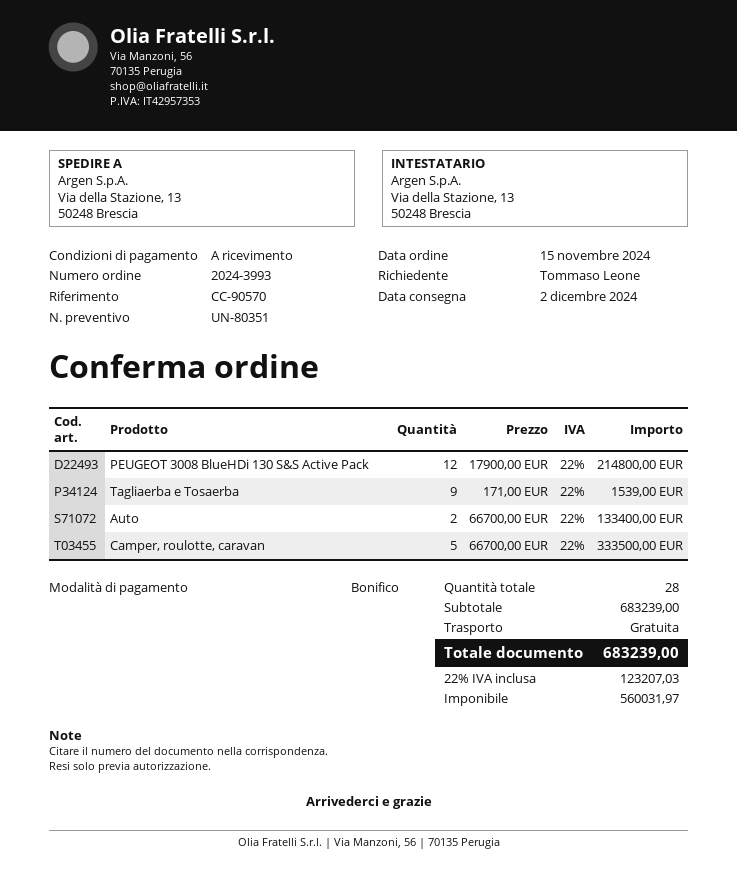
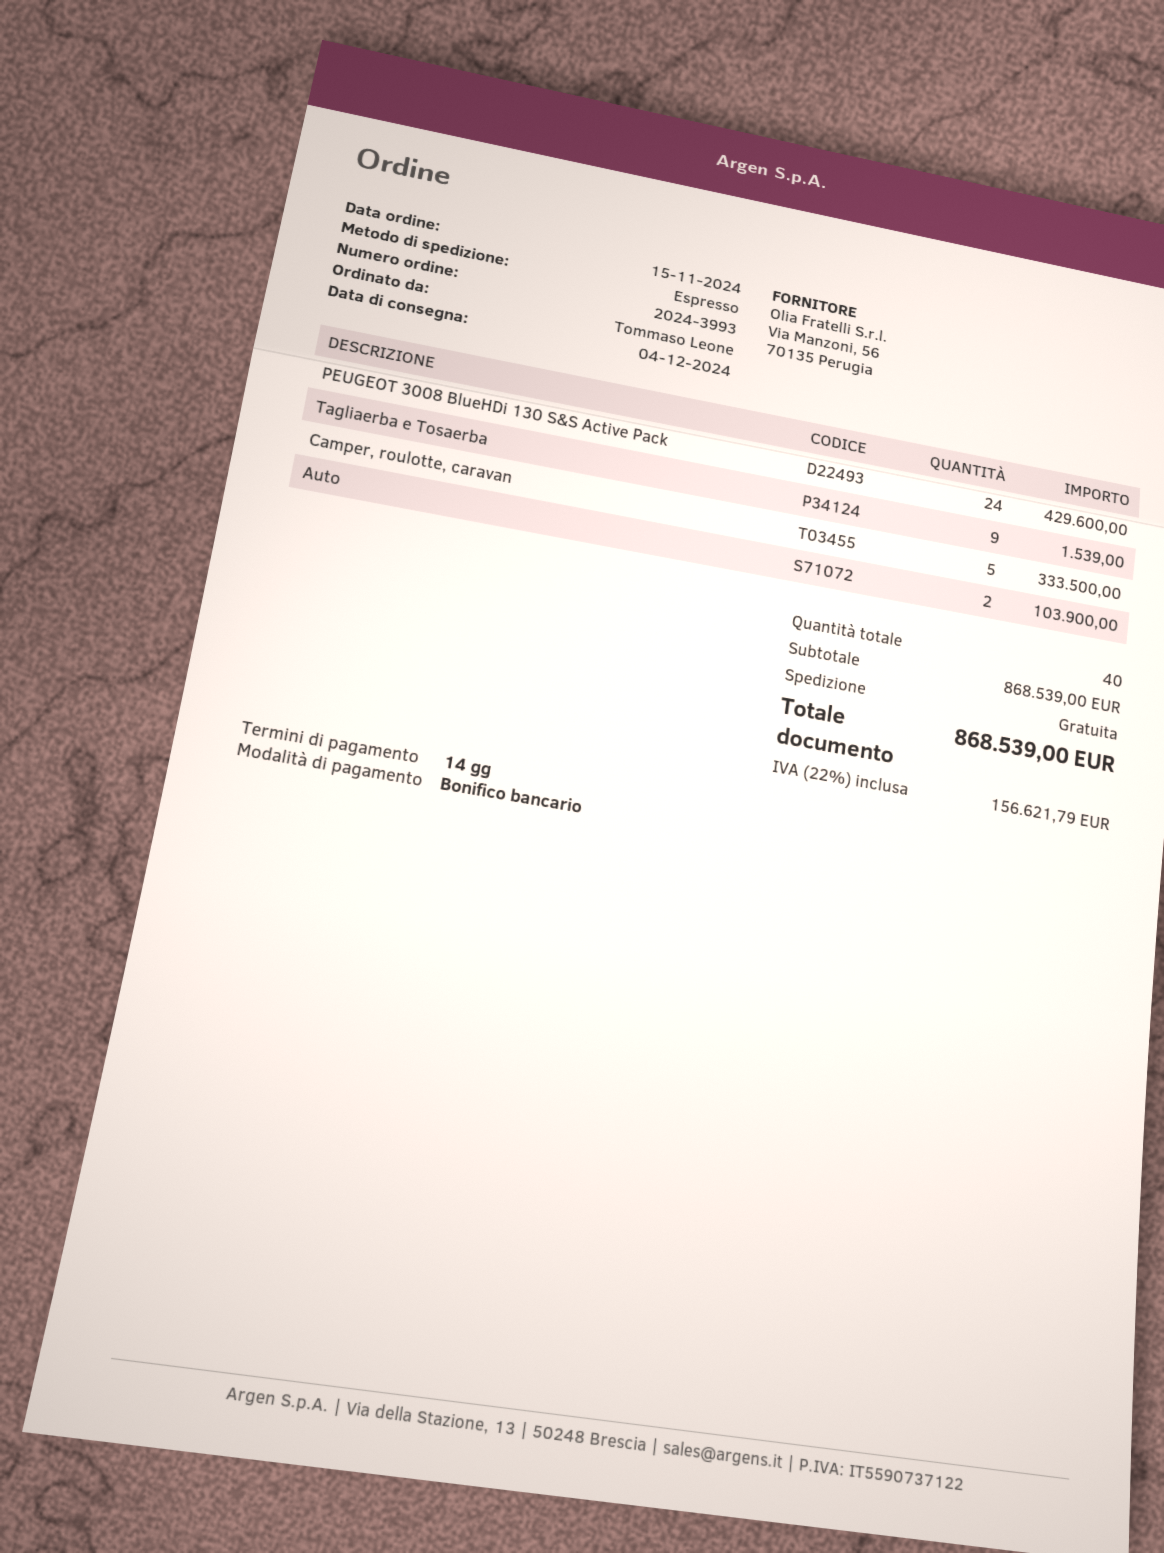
delivery date: 2024-12-02 -> 2024-12-04
payment terms: on receipt -> 14 days
PEUGEOT 3008 BlueHDi 130 S&S Active Pack: 12 for 214800.00 -> 24 for 429600.00
Auto: 2 for 133400.00 -> 2 for 103900.00
total quantity: 28 -> 40
subtotal: 683239.00 -> 868539.00
tax: 22% = 123207.03 -> 22% = 156621.79
total: 683239.00 -> 868539.00

